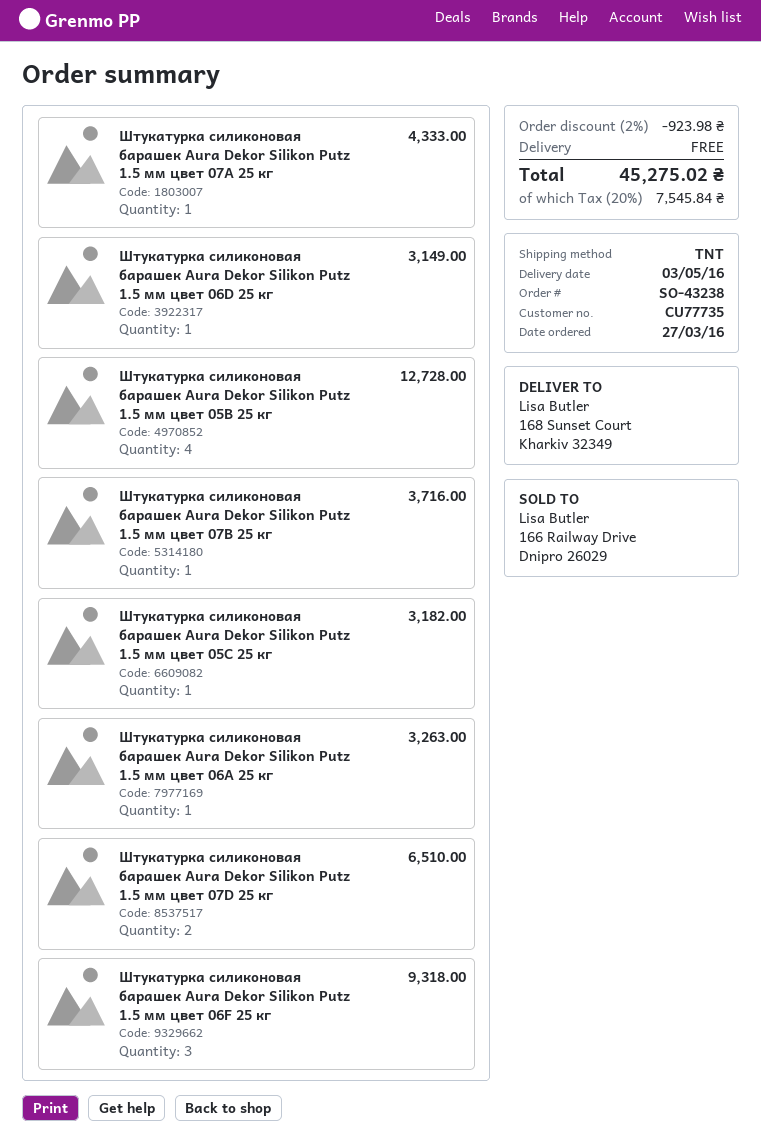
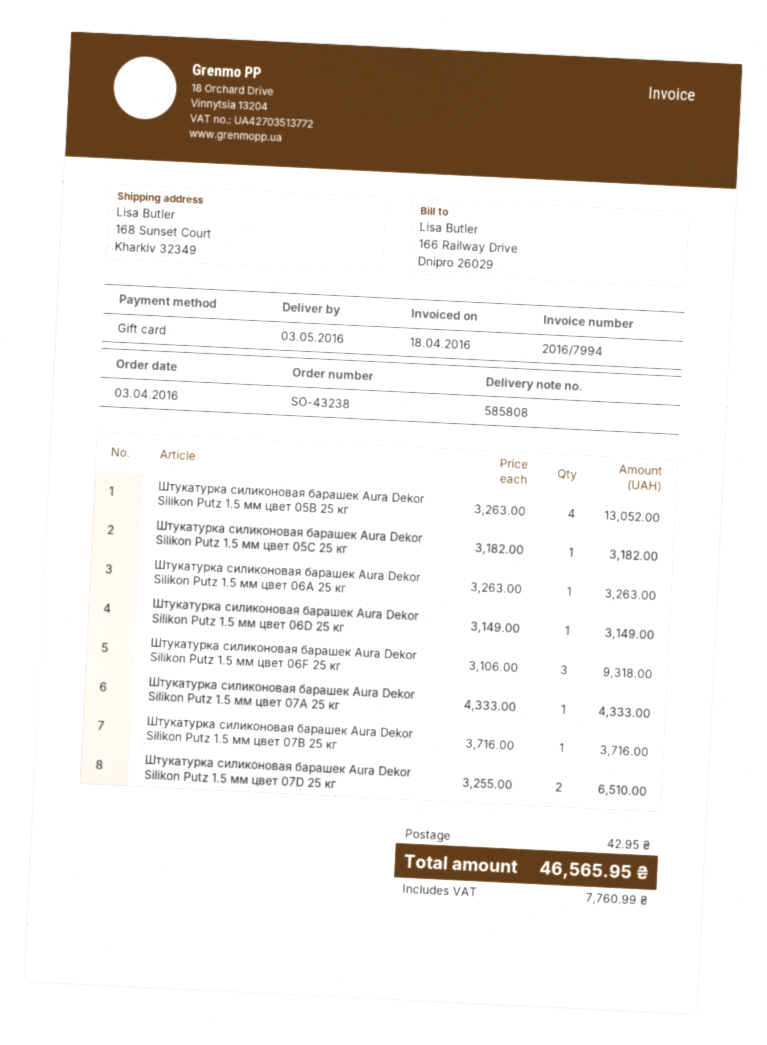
order date: 2016-03-27 -> 2016-04-03
Штукатурка силиконовая барашек Aura Dekor Silikon Putz 1.5 мм цвет 05B 25 кг: 4 for 12728.00 -> 4 for 13052.00
discount: 2% = 923.98 -> none
shipping: 0.00 -> 42.95
tax: 7545.84 -> 7760.99
total: 45275.02 -> 46565.95

